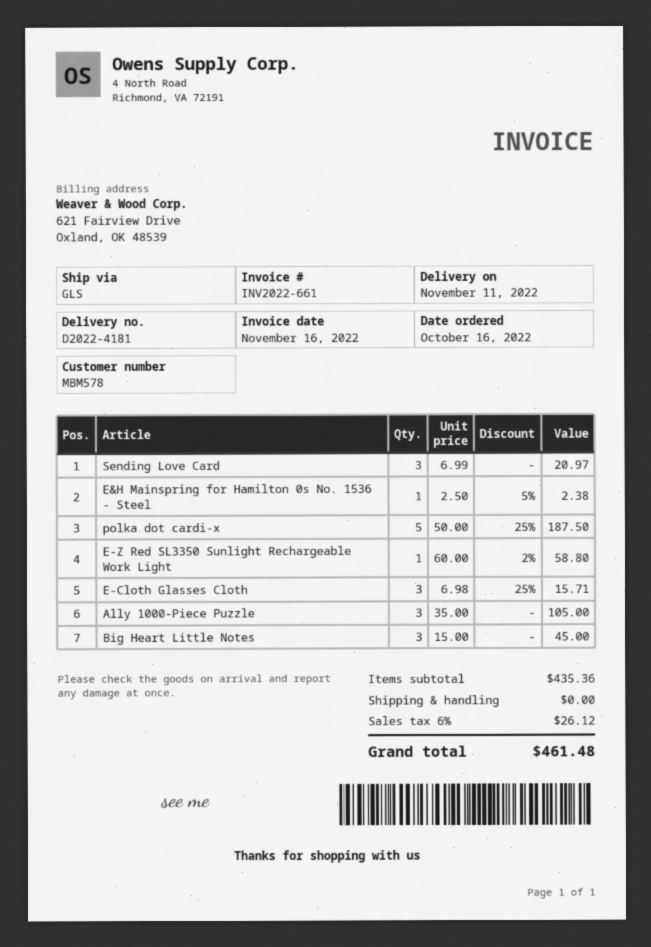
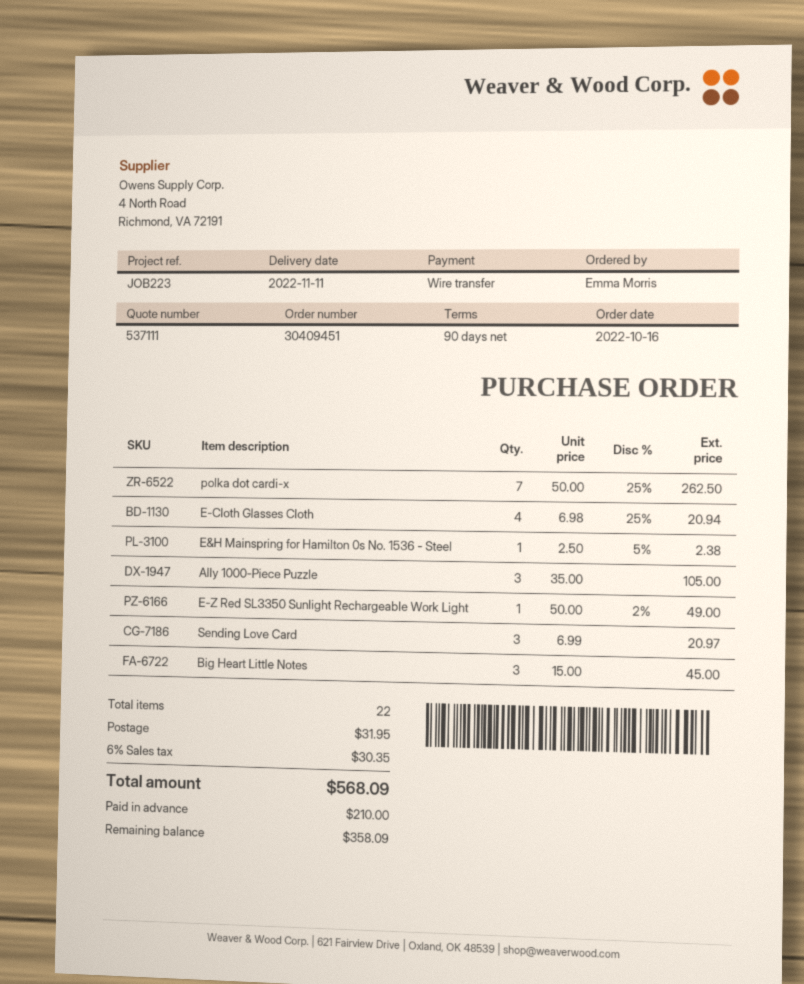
polka dot cardi-x: 5 x 50.00 - 25% = 187.50 -> 7 x 50.00 - 25% = 262.50
E-Z Red SL3350 Sunlight Rechargeable Work Light: 1 x 60.00 - 2% = 58.80 -> 1 x 50.00 - 2% = 49.00
E-Cloth Glasses Cloth: 3 x 6.98 - 25% = 15.71 -> 4 x 6.98 - 25% = 20.94
shipping: 0.00 -> 31.95
tax: 6% = 26.12 -> 6% = 30.35
total: 461.48 -> 568.09

